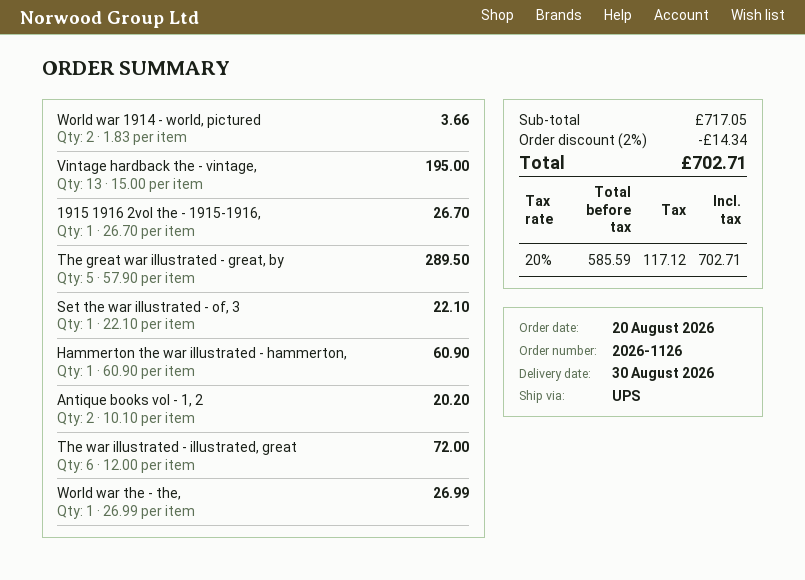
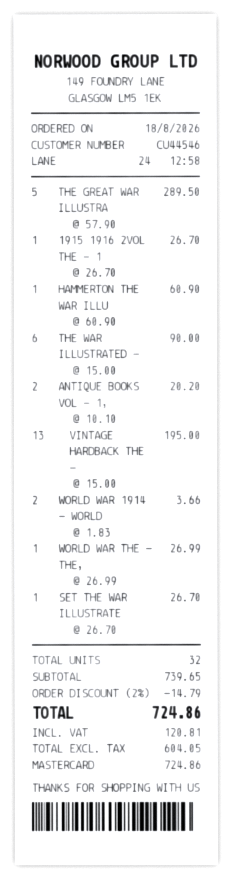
order date: 2026-08-20 -> 2026-08-18
Set the war illustrated - of, 3: 1 x 22.10 = 22.10 -> 1 x 26.70 = 26.70
The war illustrated - illustrated, great: 6 x 12.00 = 72.00 -> 6 x 15.00 = 90.00
subtotal: 717.05 -> 739.65
discount: 2% = 14.34 -> 2% = 14.79
net: 585.59 -> 604.05
tax: 117.12 -> 120.81
total: 702.71 -> 724.86

